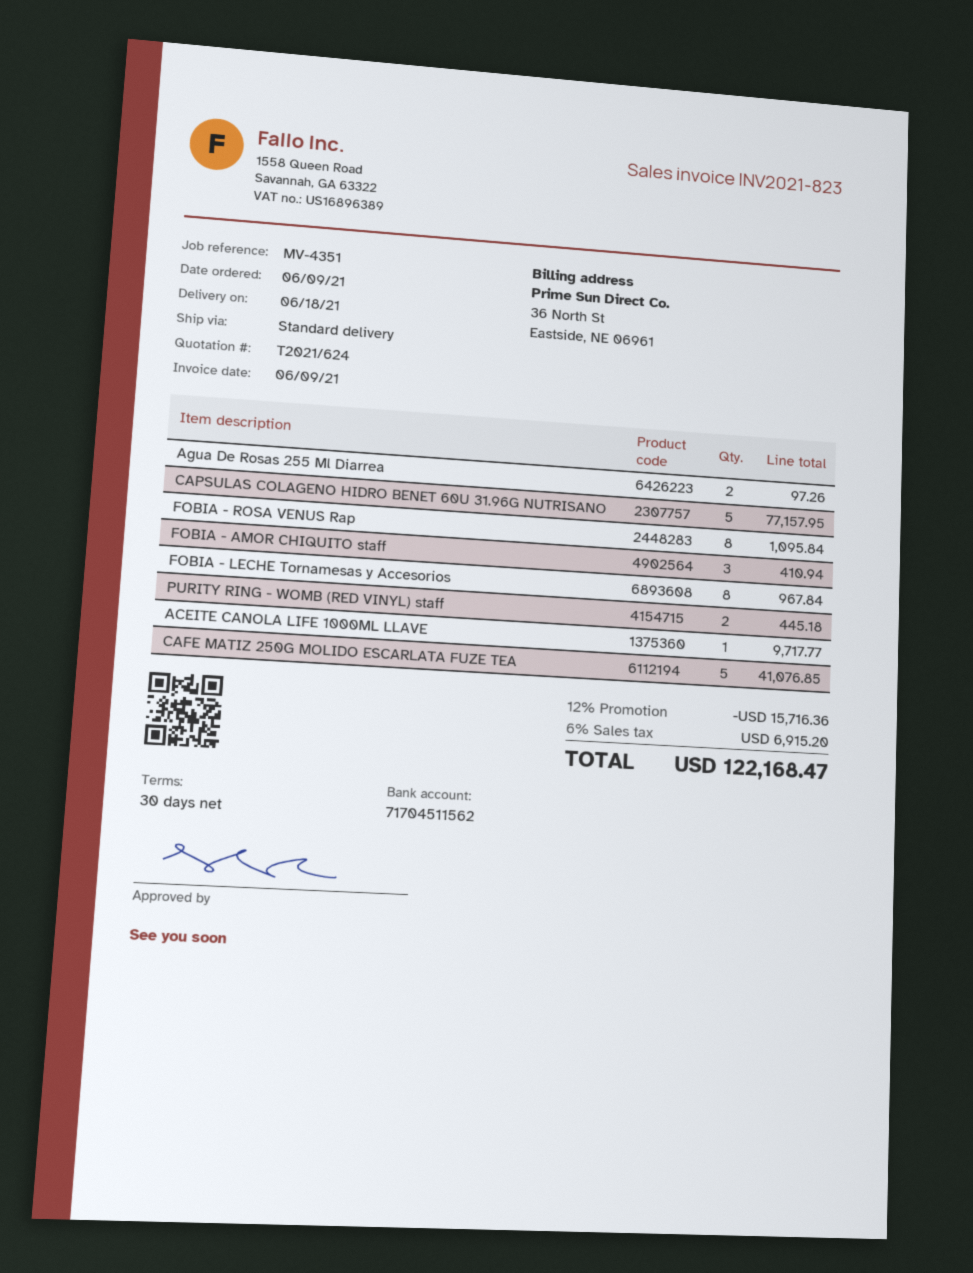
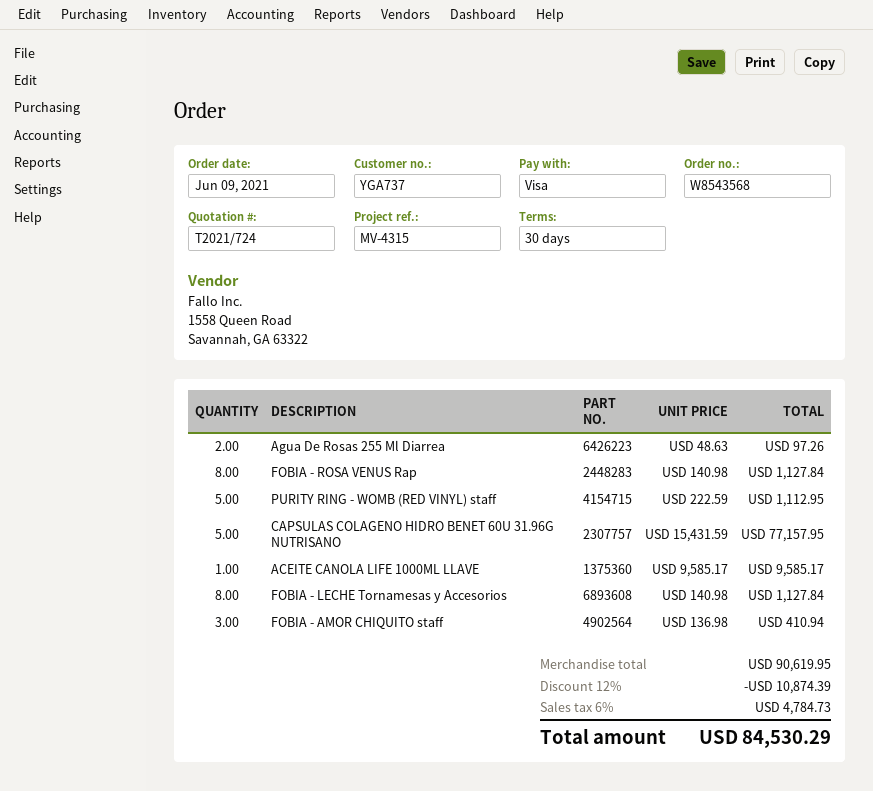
quote number: T2021/624 -> T2021/724
reference: MV-4351 -> MV-4315
FOBIA - ROSA VENUS Rap: 8 for 1095.84 -> 8 for 1127.84
FOBIA - LECHE Tornamesas y Accesorios: 8 for 967.84 -> 8 for 1127.84
PURITY RING - WOMB (RED VINYL) staff: 2 for 445.18 -> 5 for 1112.95
ACEITE CANOLA LIFE 1000ML LLAVE: 1 for 9717.77 -> 1 for 9585.17
CAFE MATIZ 250G MOLIDO ESCARLATA FUZE TEA: 5 for 41076.85 -> none
discount: 12% = 15716.36 -> 12% = 10874.39
tax: 6% = 6915.20 -> 6% = 4784.73
total: 122168.47 -> 84530.29

